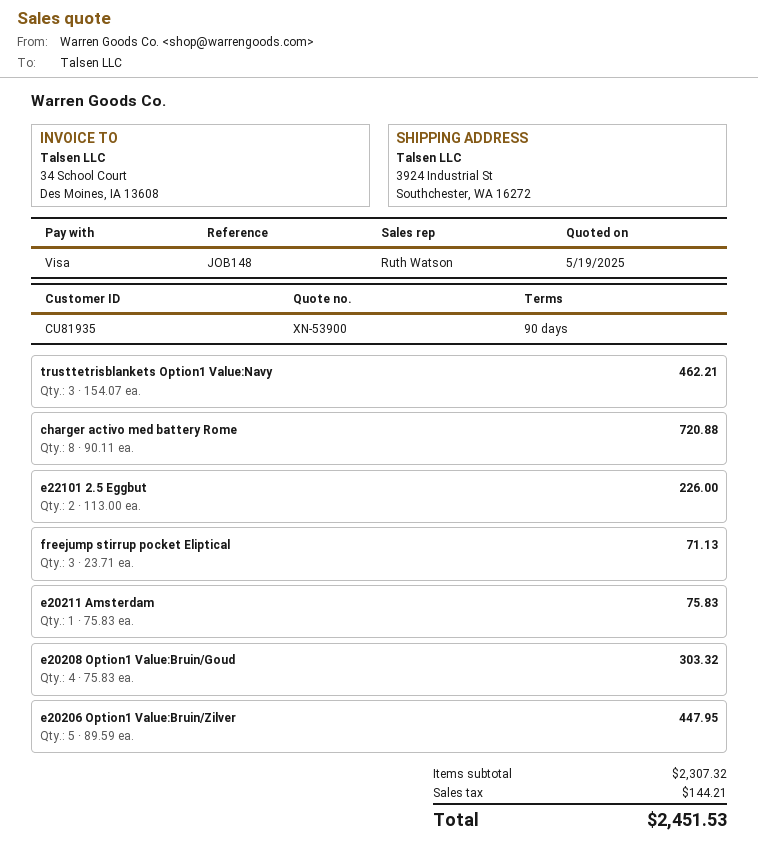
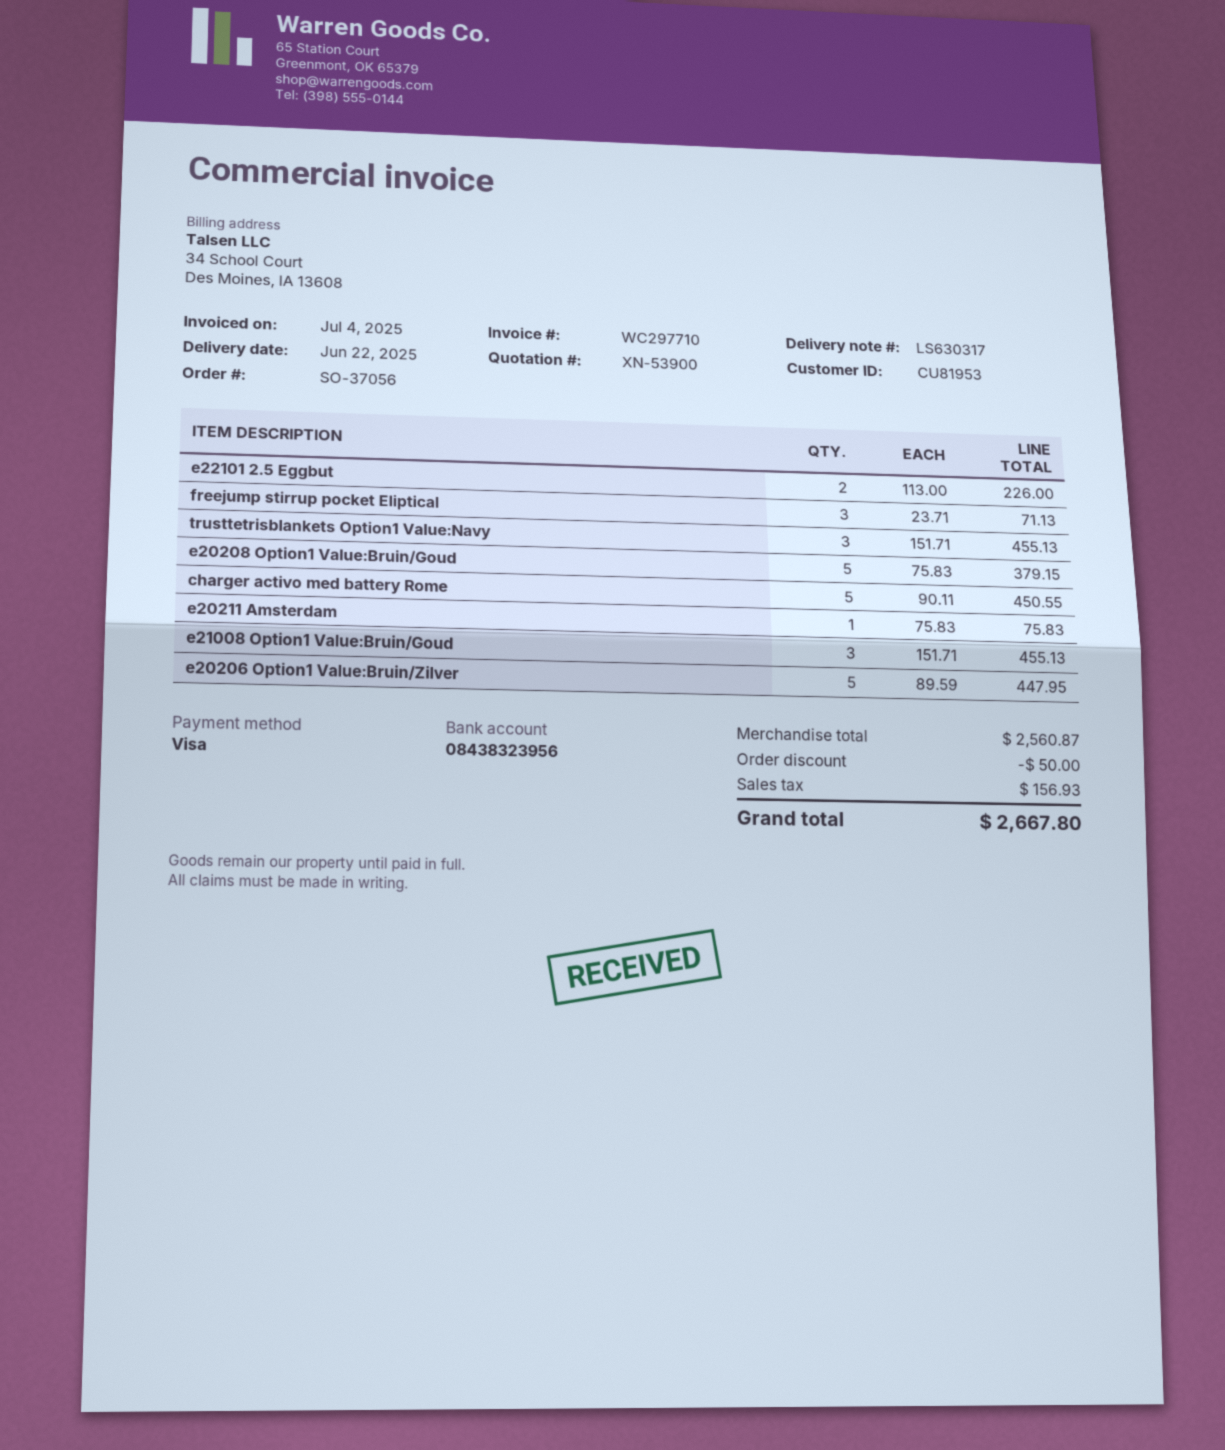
customer number: CU81935 -> CU81953
trusttetrisblankets Option1 Value:Navy: 3 x 154.07 = 462.21 -> 3 x 151.71 = 455.13
charger activo med battery Rome: 8 x 90.11 = 720.88 -> 5 x 90.11 = 450.55
e20208 Option1 Value:Bruin/Goud: 4 x 75.83 = 303.32 -> 5 x 75.83 = 379.15
e21008 Option1 Value:Bruin/Goud: none -> 3 x 151.71 = 455.13
subtotal: 2307.32 -> 2560.87
discount: none -> 50.00
tax: 144.21 -> 156.93
total: 2451.53 -> 2667.80

